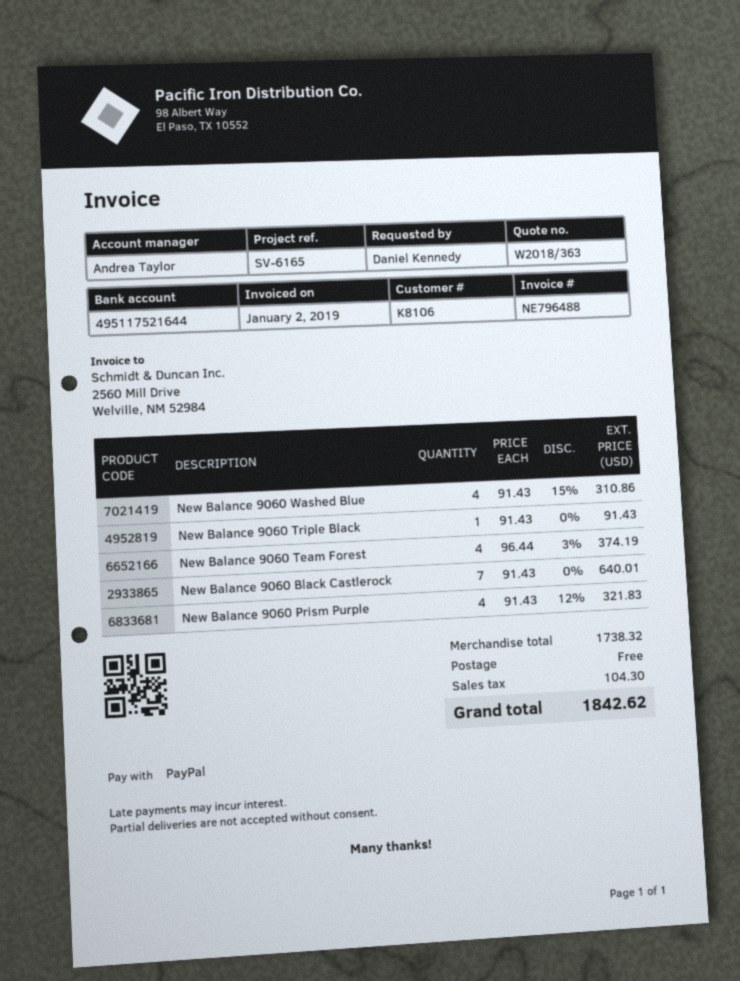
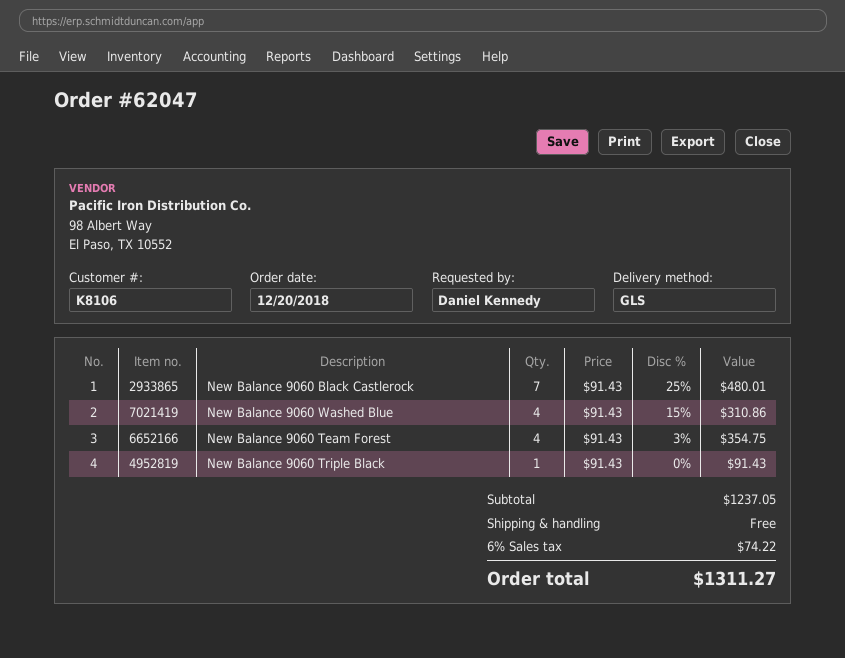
New Balance 9060 Team Forest: 4 x 96.44 - 3% = 374.19 -> 4 x 91.43 - 3% = 354.75
New Balance 9060 Black Castlerock: 7 x 91.43 = 640.01 -> 7 x 91.43 - 25% = 480.01
New Balance 9060 Prism Purple: 4 x 91.43 - 12% = 321.83 -> none
subtotal: 1738.32 -> 1237.05
tax: 104.30 -> 74.22
total: 1842.62 -> 1311.27

